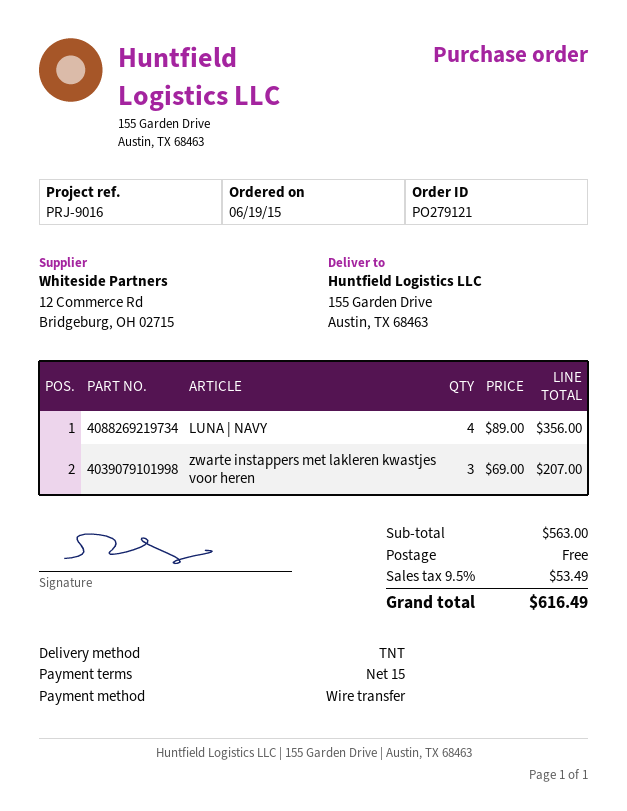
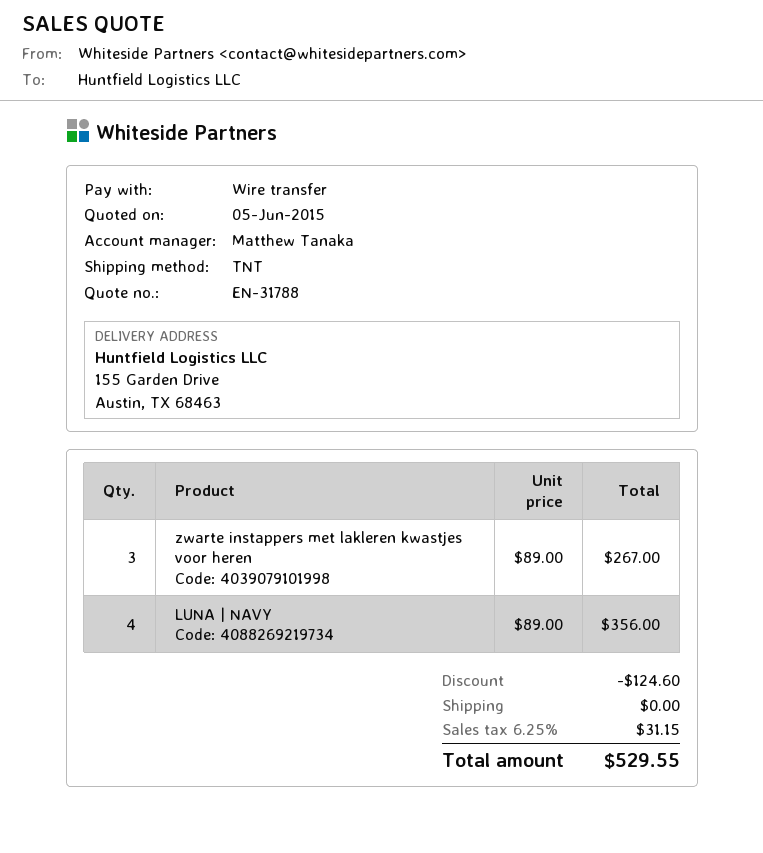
zwarte instappers met lakleren kwastjes voor heren: 3 x 69.00 = 207.00 -> 3 x 89.00 = 267.00
discount: none -> 124.60
tax: 9.5% = 53.49 -> 6.25% = 31.15
total: 616.49 -> 529.55

